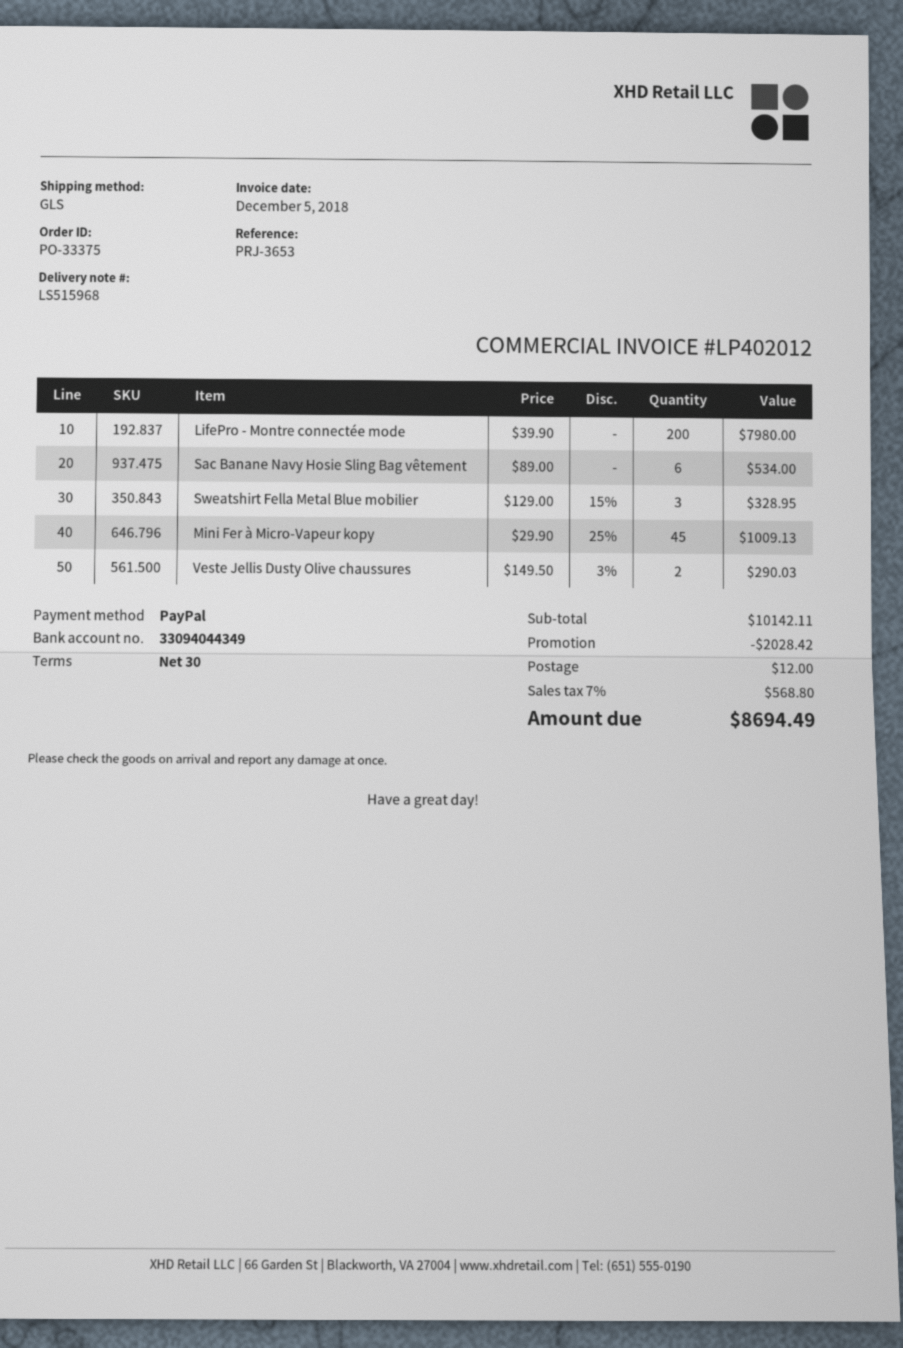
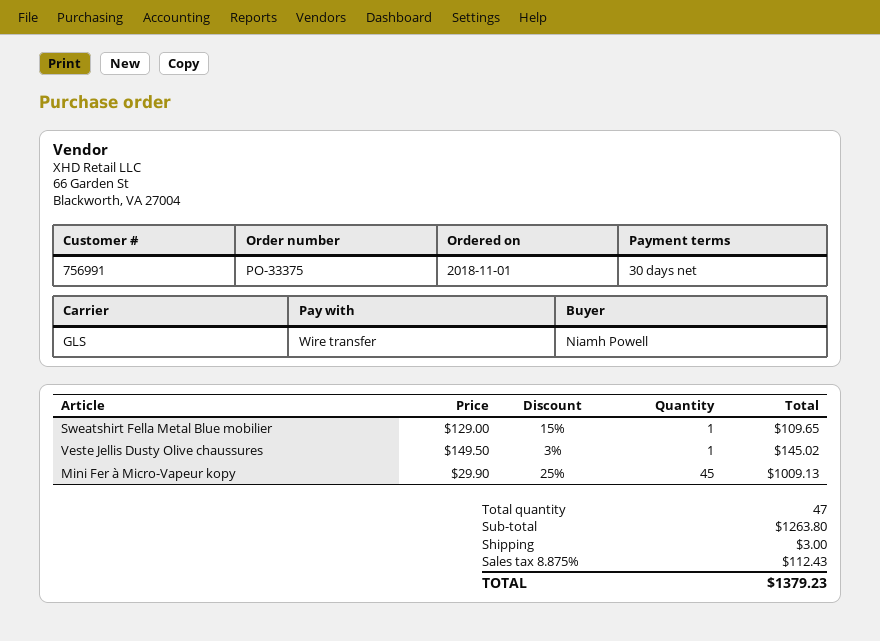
payment method: PayPal -> bank transfer
LifePro - Montre connectée mode: 200 x 39.90 = 7980.00 -> none
Sac Banane Navy Hosie Sling Bag vêtement: 6 x 89.00 = 534.00 -> none
Sweatshirt Fella Metal Blue mobilier: 3 x 129.00 - 15% = 328.95 -> 1 x 129.00 - 15% = 109.65
Veste Jellis Dusty Olive chaussures: 2 x 149.50 - 3% = 290.03 -> 1 x 149.50 - 3% = 145.02
subtotal: 10142.11 -> 1263.80
discount: 2028.42 -> none
shipping: 12.00 -> 3.00
tax: 7% = 568.80 -> 8.875% = 112.43
total: 8694.49 -> 1379.23

